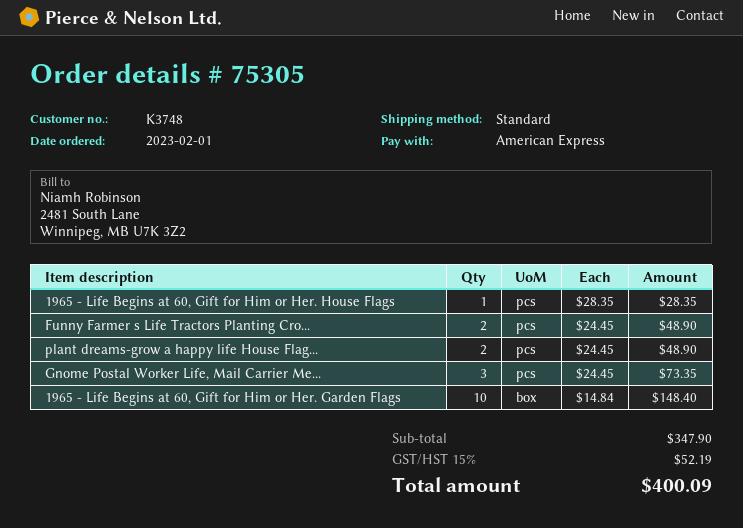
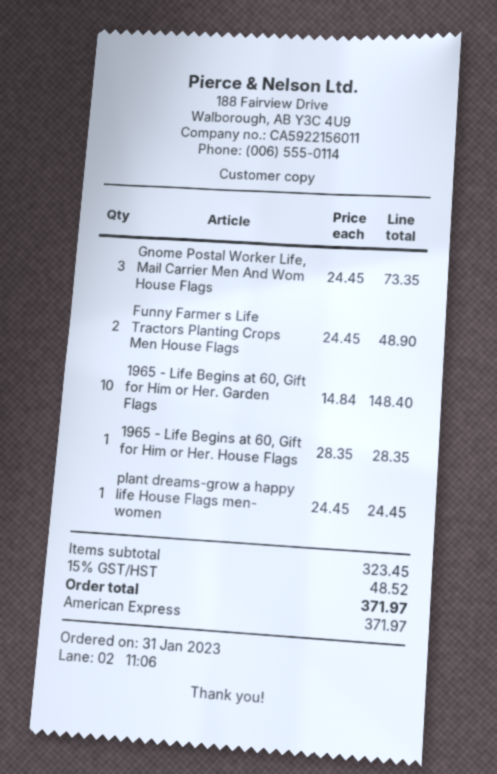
order date: 2023-02-01 -> 2023-01-31
plant dreams-grow a happy life House Flag...: 2 x 24.45 = 48.90 -> 1 x 24.45 = 24.45
subtotal: 347.90 -> 323.45
tax: 15% = 52.19 -> 15% = 48.52
total: 400.09 -> 371.97

